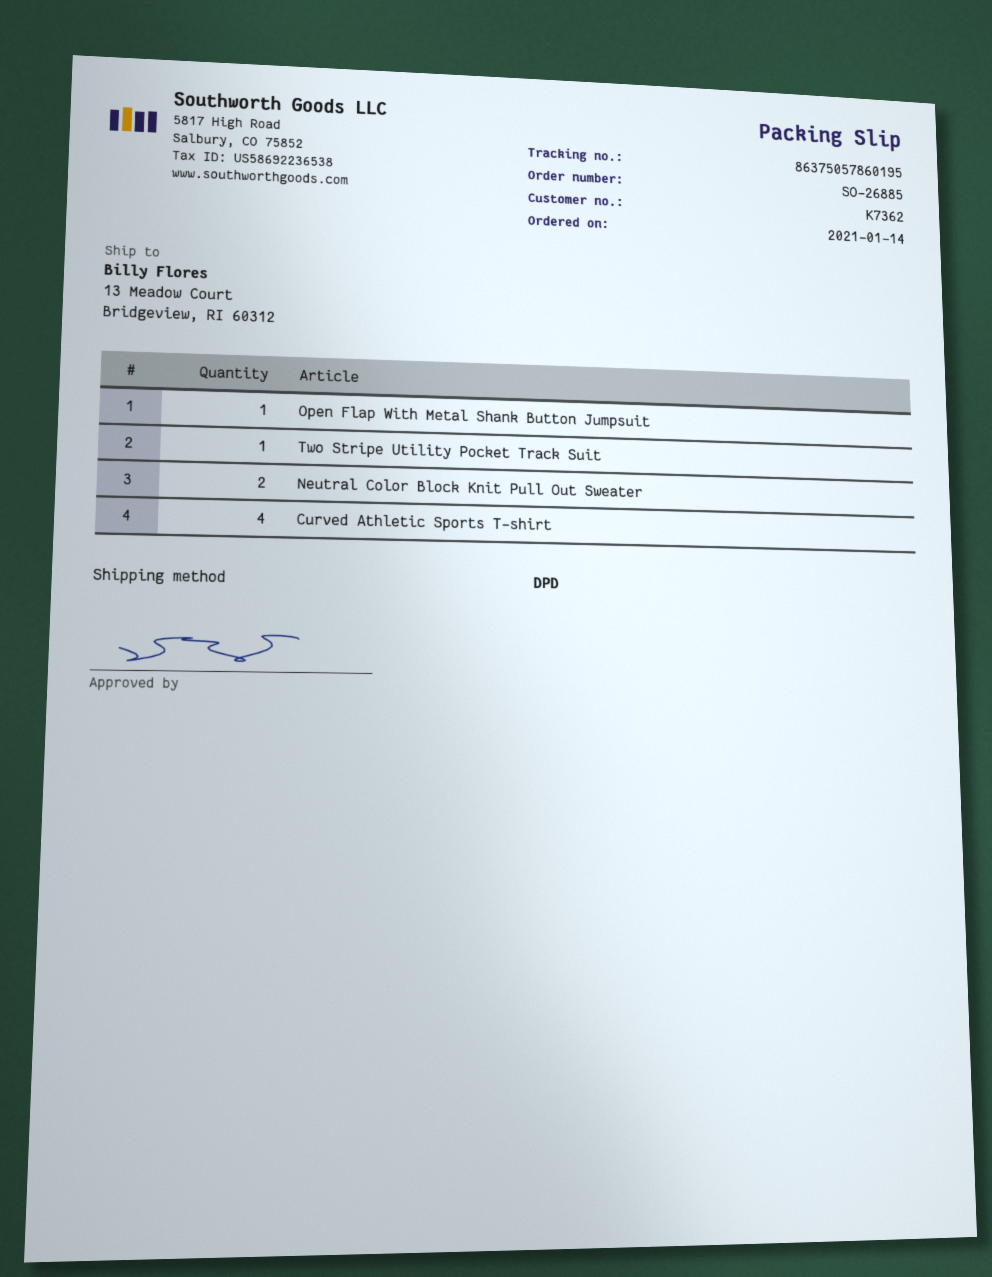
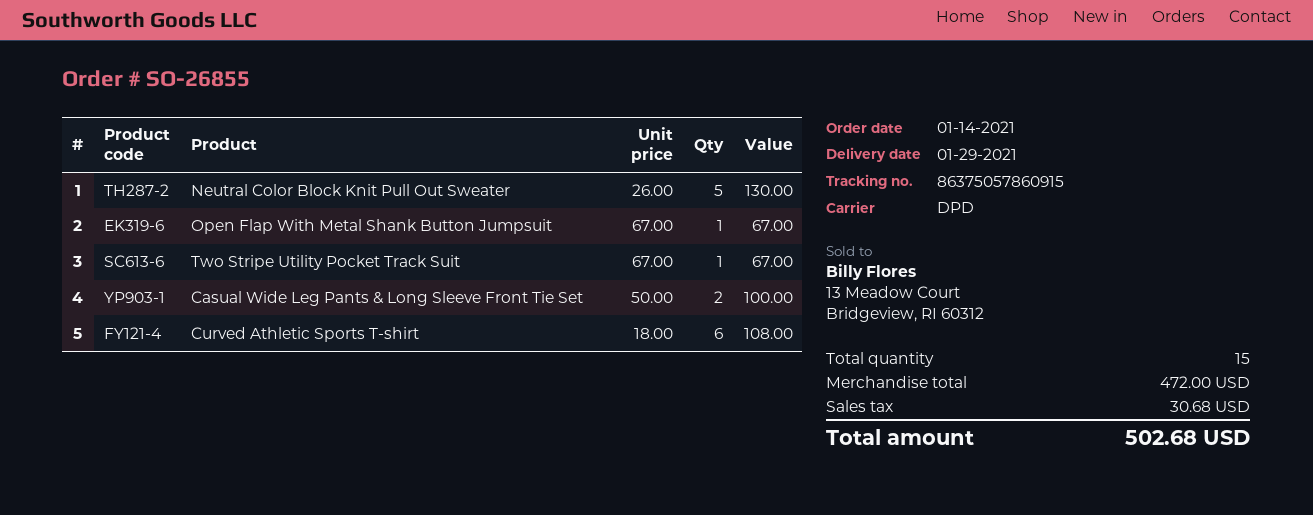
order number: SO-26885 -> SO-26855
tracking number: 86375057860195 -> 86375057860915
Neutral Color Block Knit Pull Out Sweater: 2 -> 5
Curved Athletic Sports T-shirt: 4 -> 6
Casual Wide Leg Pants & Long Sleeve Front Tie Set: none -> 2

